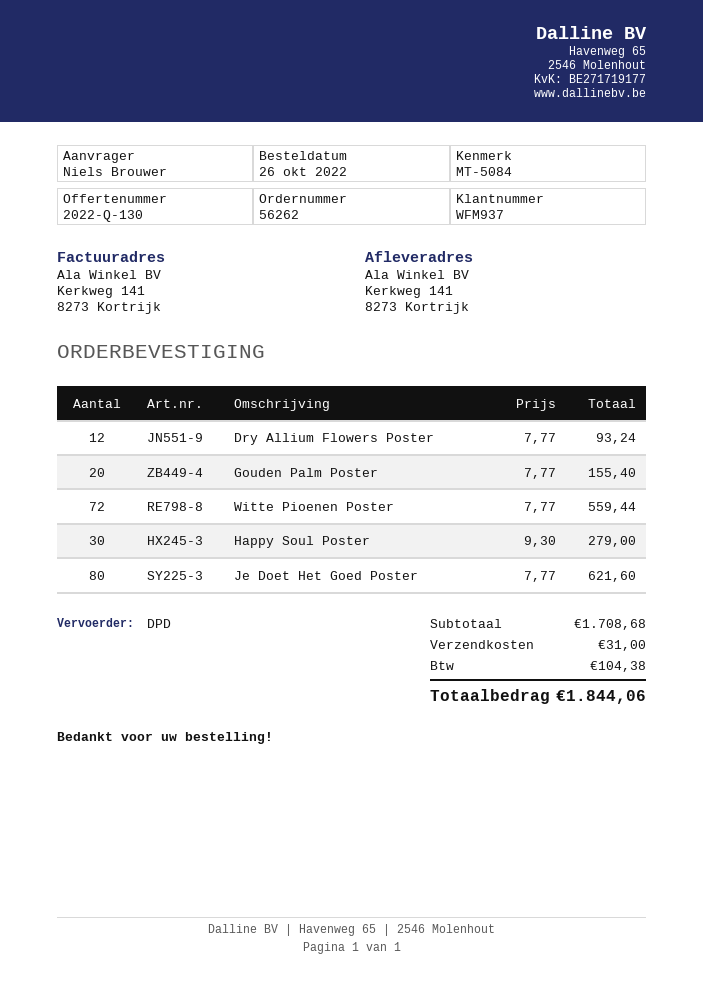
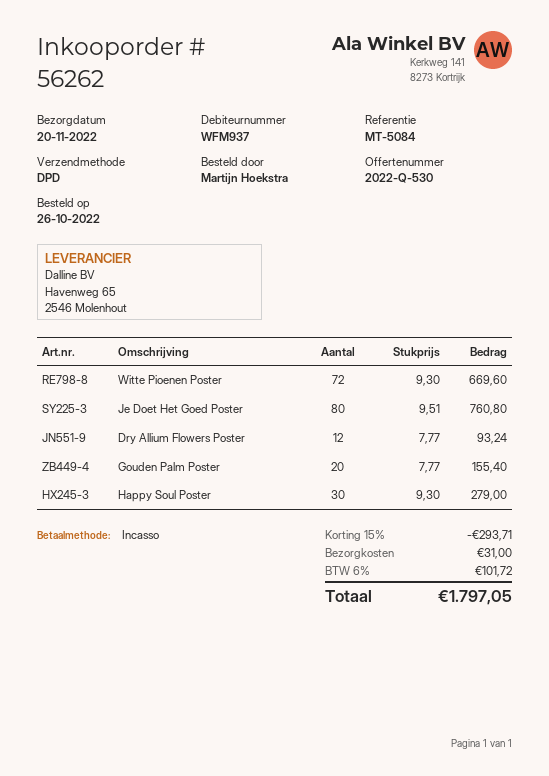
quote number: 2022-Q-130 -> 2022-Q-530
ordered by: Niels Brouwer -> Martijn Hoekstra
Witte Pioenen Poster: 72 x 7.77 = 559.44 -> 72 x 9.30 = 669.60
Je Doet Het Goed Poster: 80 x 7.77 = 621.60 -> 80 x 9.51 = 760.80
discount: none -> 15% = 293.71
tax: 104.38 -> 101.72
total: 1844.06 -> 1797.05

